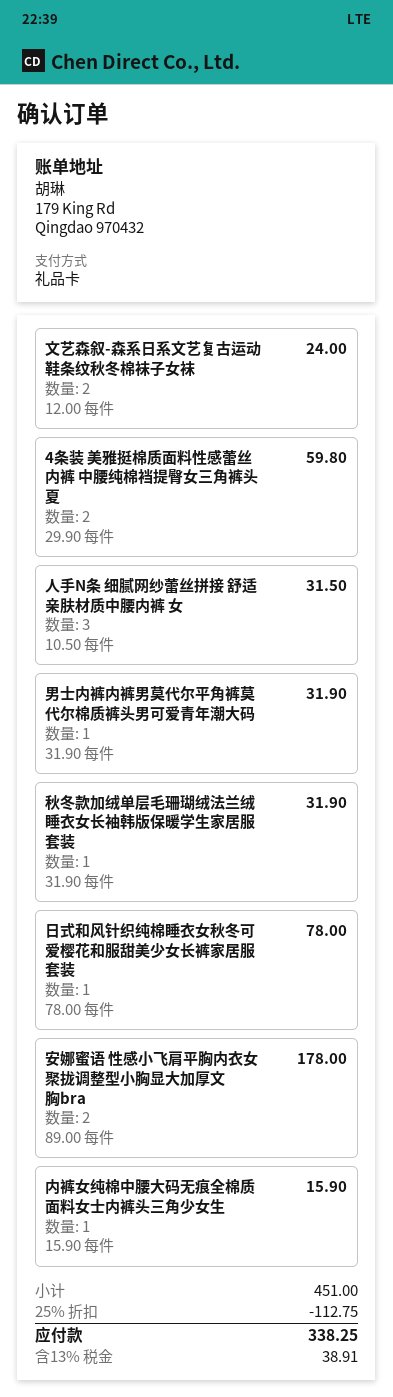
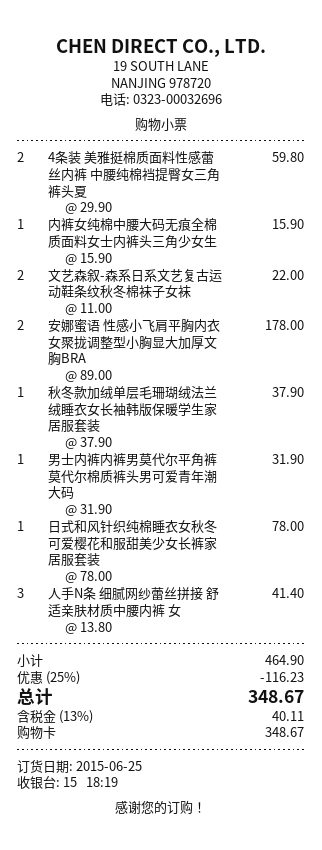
文艺森叙-森系日系文艺复古运动鞋条纹秋冬棉袜子女袜: 2 x 12.00 = 24.00 -> 2 x 11.00 = 22.00
人手N条 细腻网纱蕾丝拼接 舒适亲肤材质中腰内裤 女: 3 x 10.50 = 31.50 -> 3 x 13.80 = 41.40
秋冬款加绒单层毛珊瑚绒法兰绒睡衣女长袖韩版保暖学生家居服套装: 1 x 31.90 = 31.90 -> 1 x 37.90 = 37.90
subtotal: 451.00 -> 464.90
discount: 25% = 112.75 -> 25% = 116.23
tax: 13% = 38.91 -> 13% = 40.11
total: 338.25 -> 348.67

